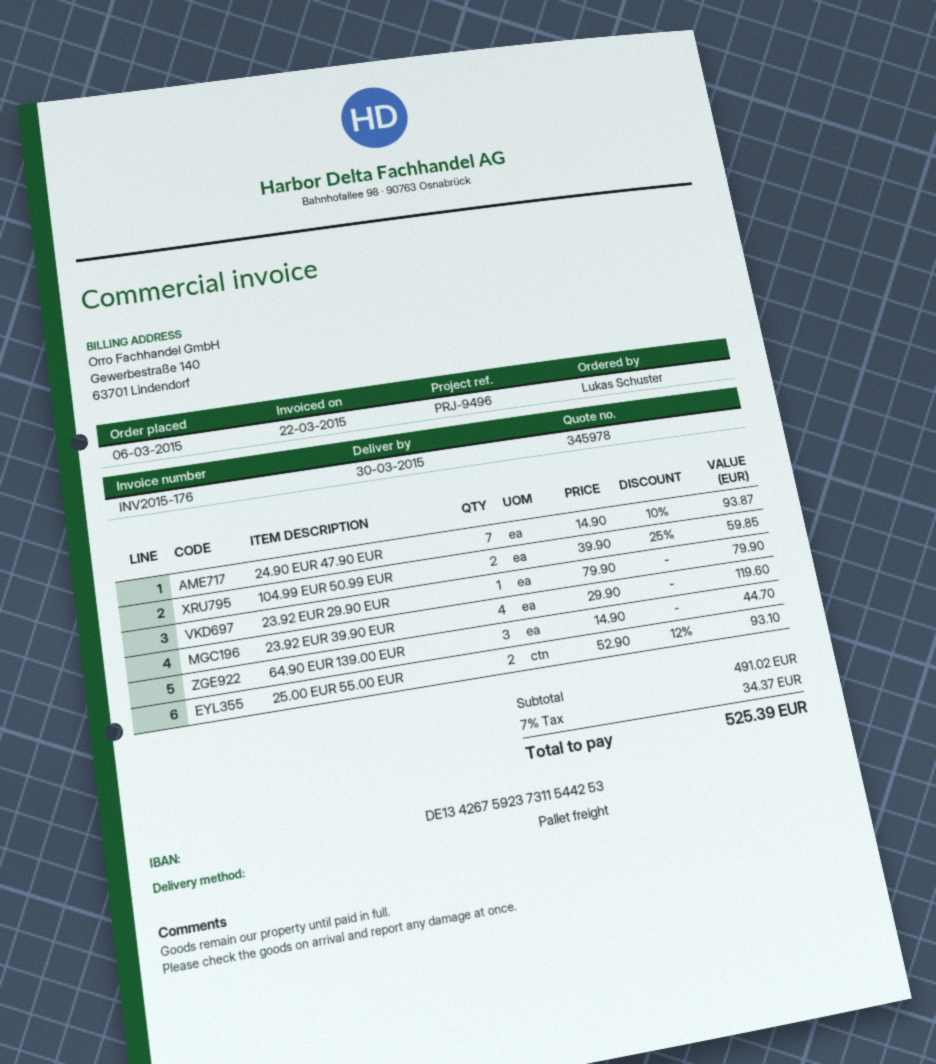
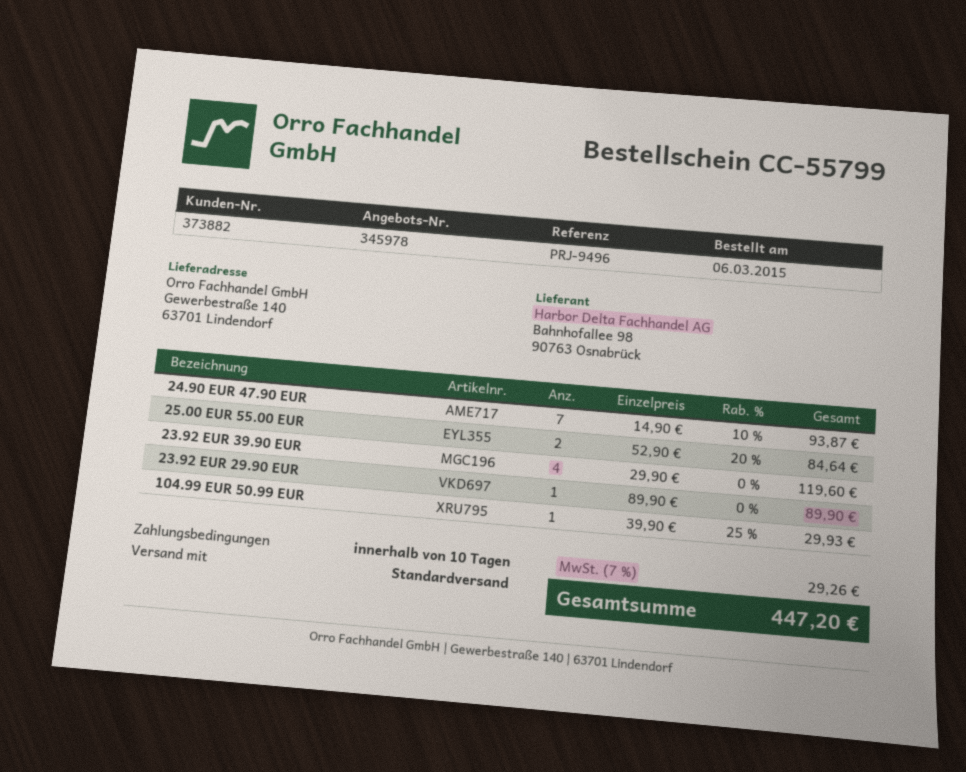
shipping method: pallet freight -> standard
104.99 EUR 50.99 EUR: 2 x 39.90 - 25% = 59.85 -> 1 x 39.90 - 25% = 29.93
23.92 EUR 29.90 EUR: 1 x 79.90 = 79.90 -> 1 x 89.90 = 89.90
64.90 EUR 139.00 EUR: 3 x 14.90 = 44.70 -> none
25.00 EUR 55.00 EUR: 2 x 52.90 - 12% = 93.10 -> 2 x 52.90 - 20% = 84.64
tax: 7% = 34.37 -> 7% = 29.26
total: 525.39 -> 447.20

